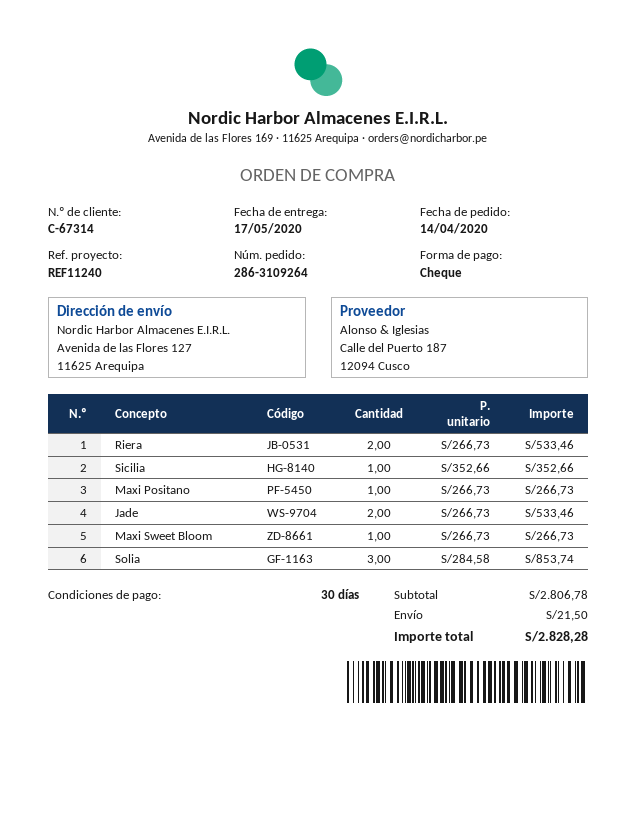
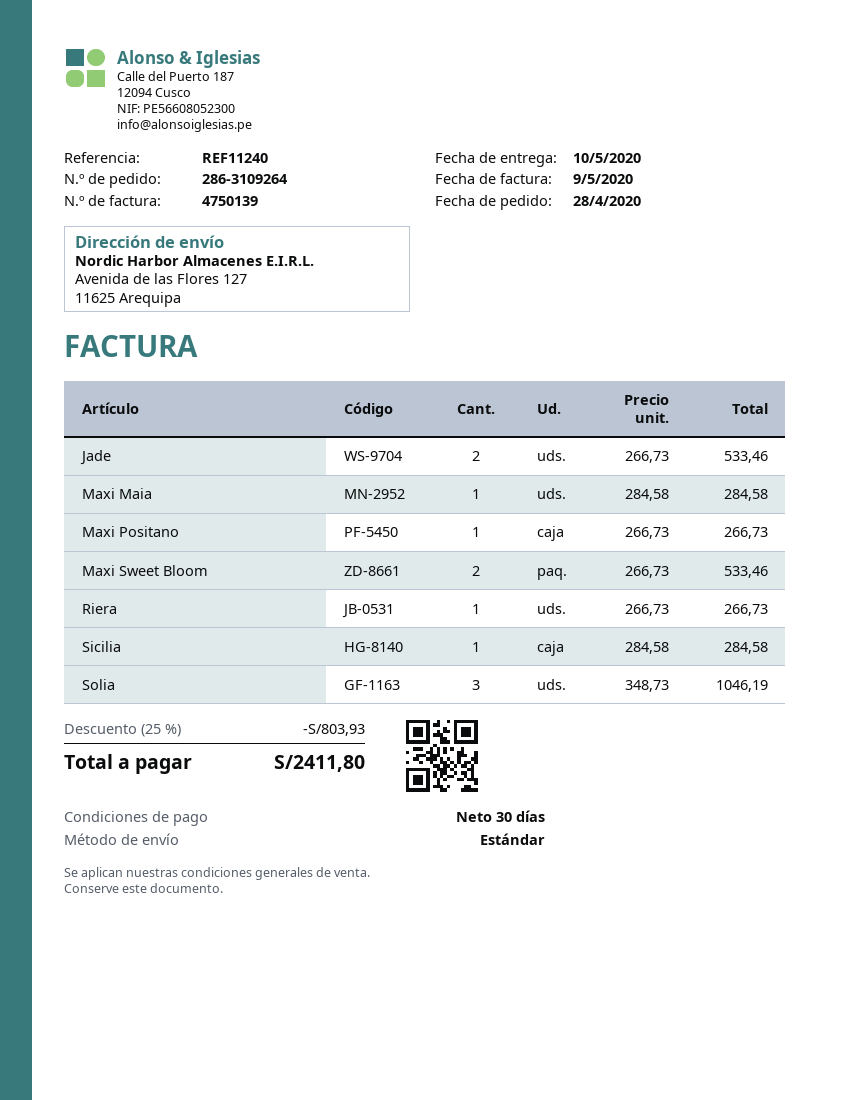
order date: 2020-04-14 -> 2020-04-28
delivery date: 2020-05-17 -> 2020-05-10
Riera: 2 x 266.73 = 533.46 -> 1 x 266.73 = 266.73
Sicilia: 1 x 352.66 = 352.66 -> 1 x 284.58 = 284.58
Maxi Sweet Bloom: 1 x 266.73 = 266.73 -> 2 x 266.73 = 533.46
Solia: 3 x 284.58 = 853.74 -> 3 x 348.73 = 1046.19
Maxi Maia: none -> 1 x 284.58 = 284.58
discount: none -> 25% = 803.93
shipping: 21.50 -> none
total: 2828.28 -> 2411.80

